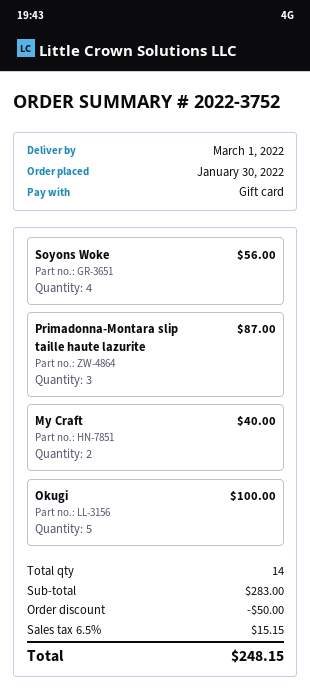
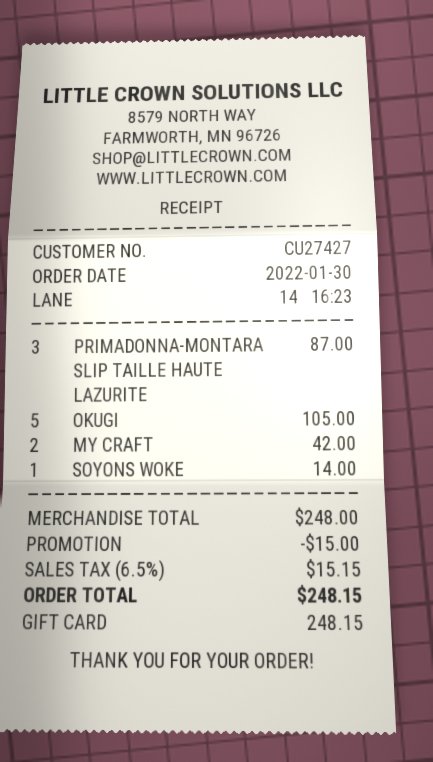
Soyons Woke: 4 for 56.00 -> 1 for 14.00
My Craft: 2 for 40.00 -> 2 for 42.00
Okugi: 5 for 100.00 -> 5 for 105.00
subtotal: 283.00 -> 248.00
discount: 50.00 -> 15.00

